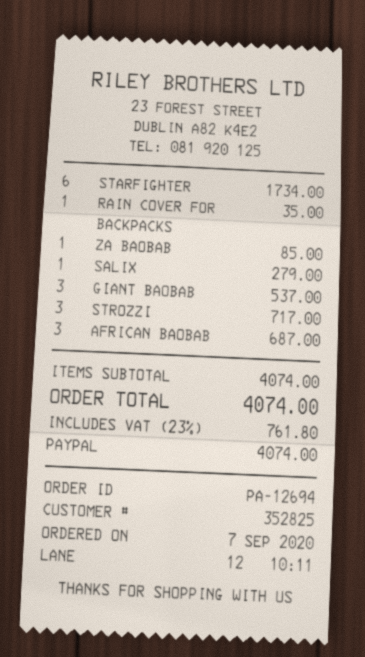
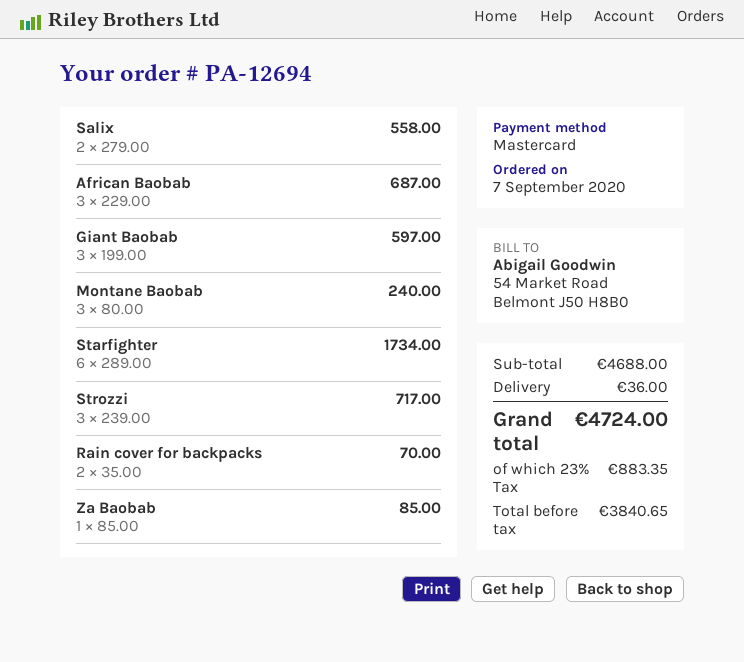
payment method: PayPal -> Mastercard
RAIN COVER FOR BACKPACKS: 1 for 35.00 -> 2 for 70.00
SALIX: 1 for 279.00 -> 2 for 558.00
GIANT BAOBAB: 3 for 537.00 -> 3 for 597.00
Montane Baobab: none -> 3 for 240.00
subtotal: 4074.00 -> 4688.00
shipping: none -> 36.00
tax: 23% = 761.80 -> 23% = 883.35
total: 4074.00 -> 4724.00

